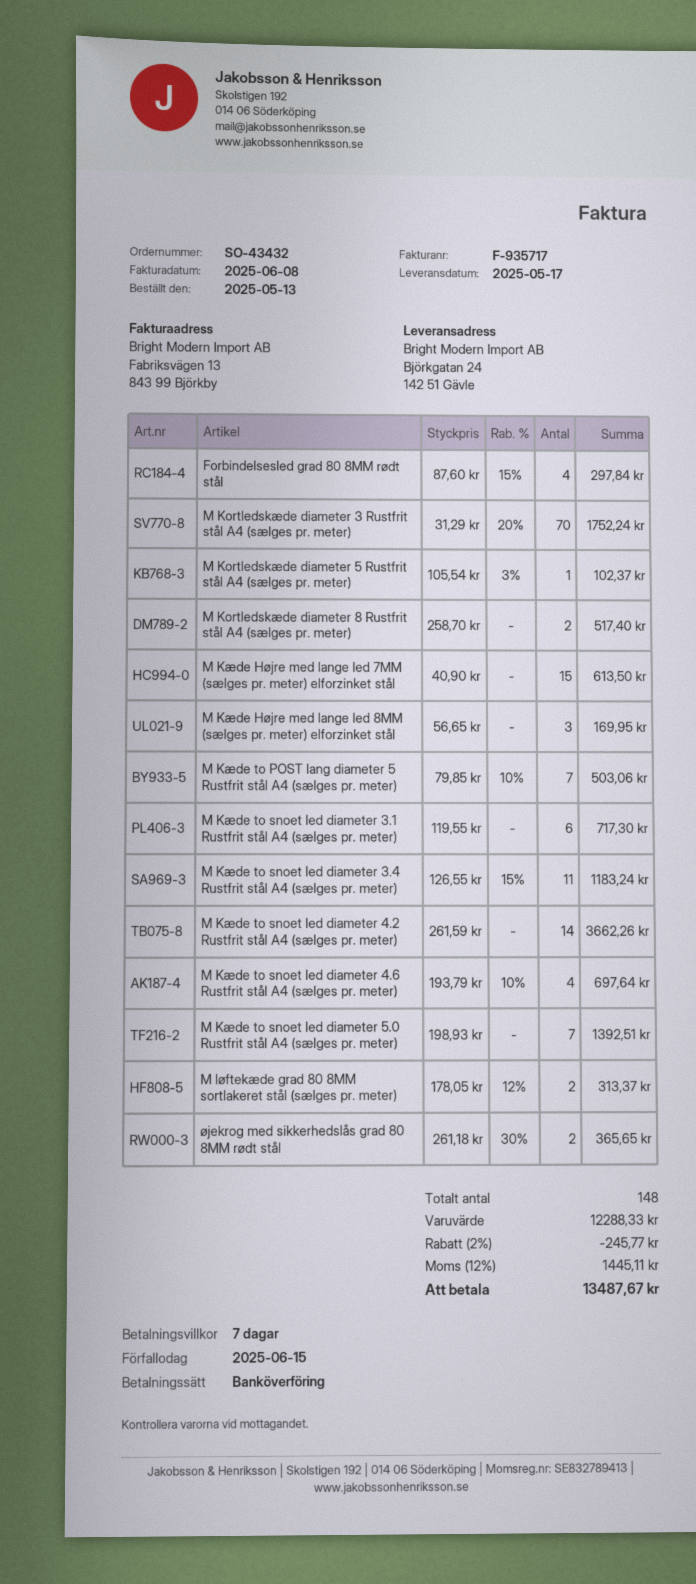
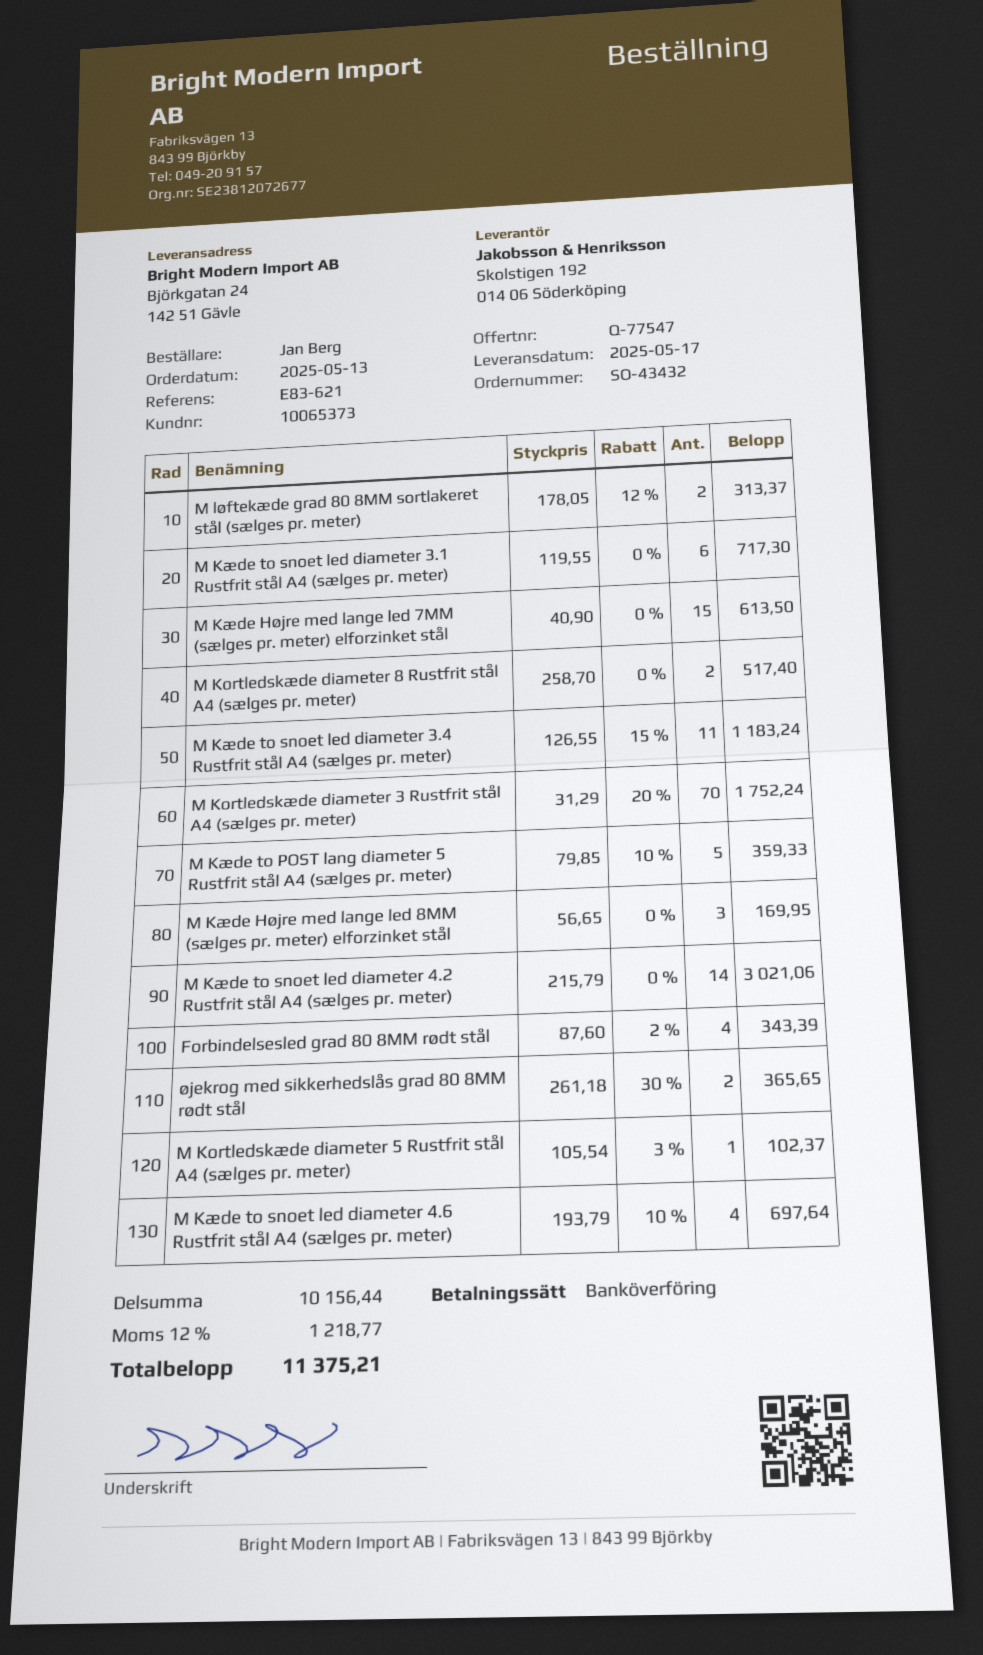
Forbindelsesled grad 80 8MM rødt stål: 4 x 87.60 - 15% = 297.84 -> 4 x 87.60 - 2% = 343.39
M Kæde to POST lang diameter 5 Rustfrit stål A4 (sælges pr. meter): 7 x 79.85 - 10% = 503.06 -> 5 x 79.85 - 10% = 359.33
M Kæde to snoet led diameter 4.2 Rustfrit stål A4 (sælges pr. meter): 14 x 261.59 = 3662.26 -> 14 x 215.79 = 3021.06
M Kæde to snoet led diameter 5.0 Rustfrit stål A4 (sælges pr. meter): 7 x 198.93 = 1392.51 -> none
subtotal: 12288.33 -> 10156.44
discount: 2% = 245.77 -> none
tax: 12% = 1445.11 -> 12% = 1218.77
total: 13487.67 -> 11375.21

